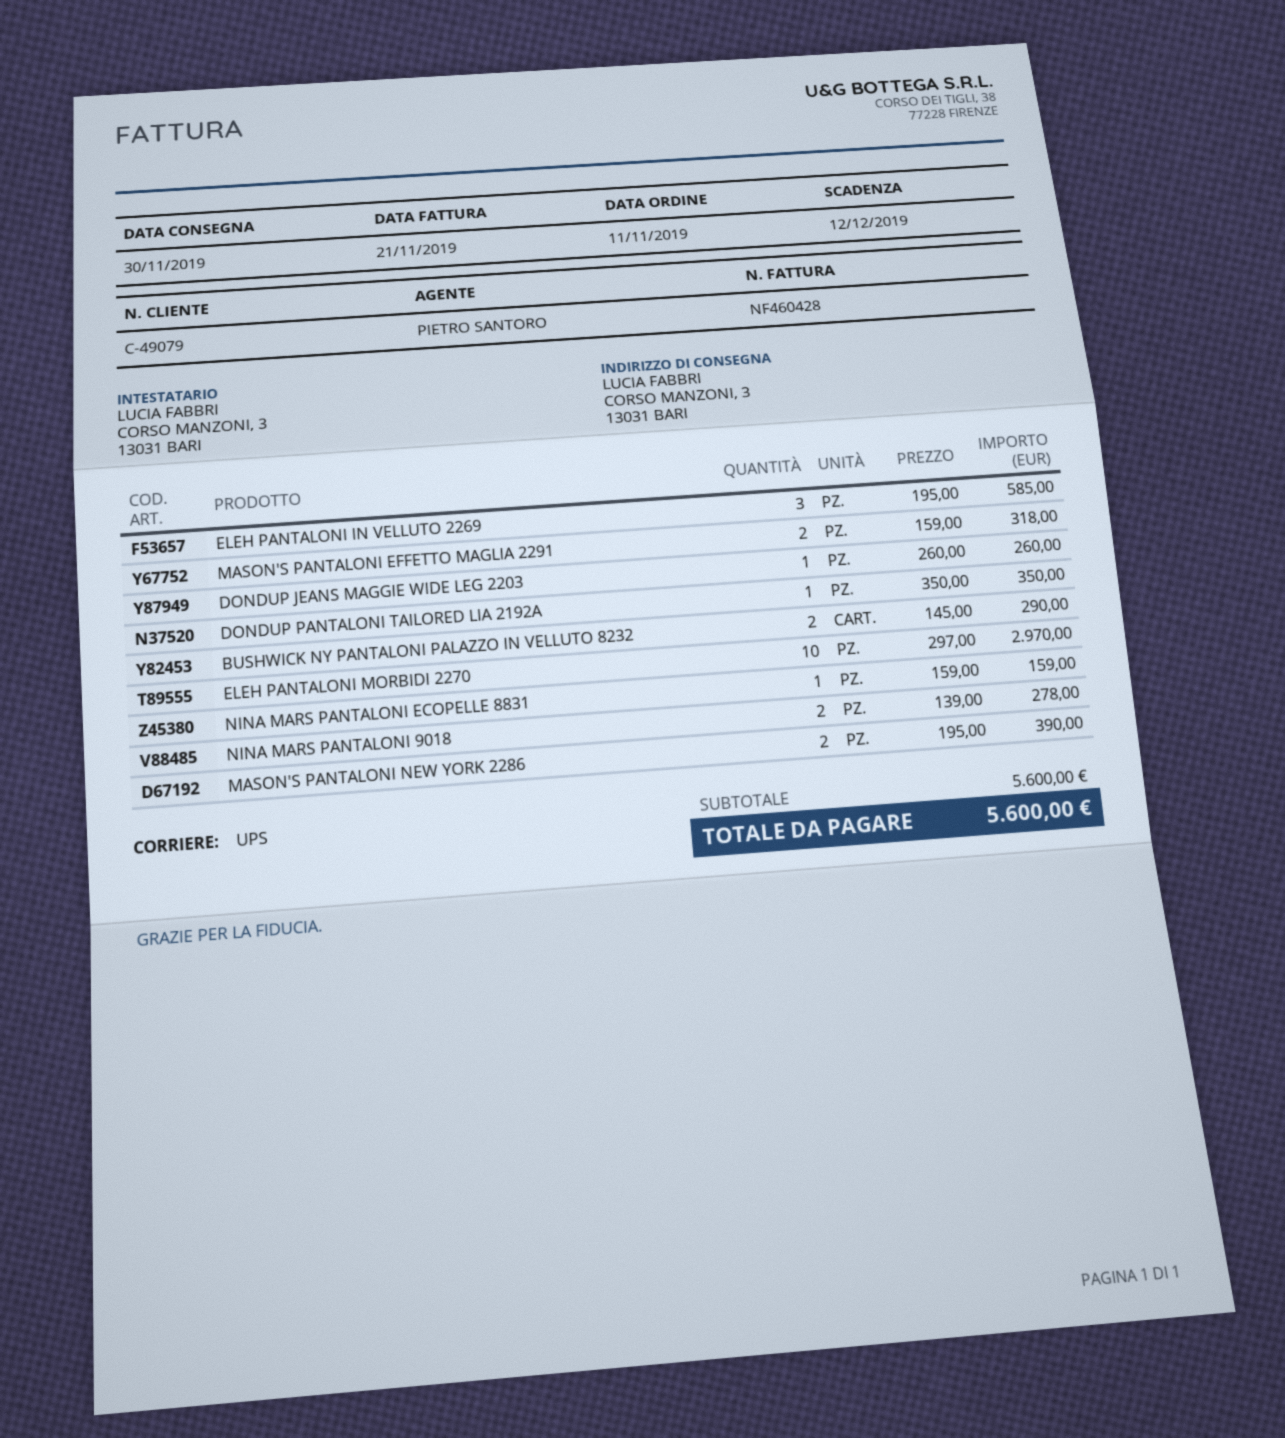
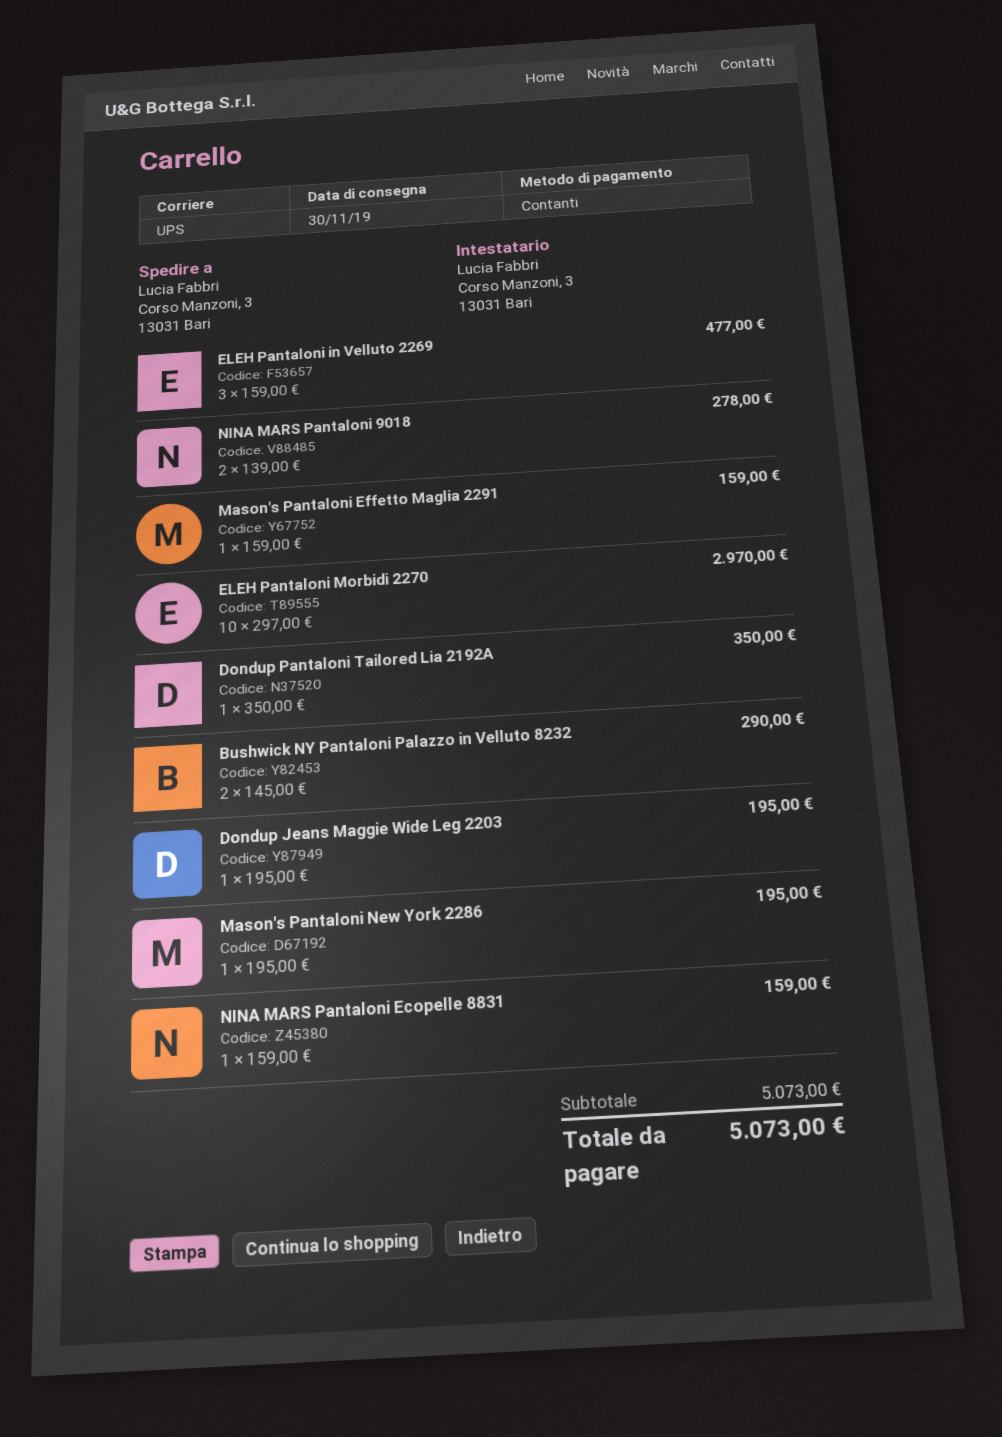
ELEH PANTALONI IN VELLUTO 2269: 3 x 195.00 = 585.00 -> 3 x 159.00 = 477.00
MASON'S PANTALONI EFFETTO MAGLIA 2291: 2 x 159.00 = 318.00 -> 1 x 159.00 = 159.00
DONDUP JEANS MAGGIE WIDE LEG 2203: 1 x 260.00 = 260.00 -> 1 x 195.00 = 195.00
MASON'S PANTALONI NEW YORK 2286: 2 x 195.00 = 390.00 -> 1 x 195.00 = 195.00
subtotal: 5600.00 -> 5073.00
total: 5600.00 -> 5073.00

